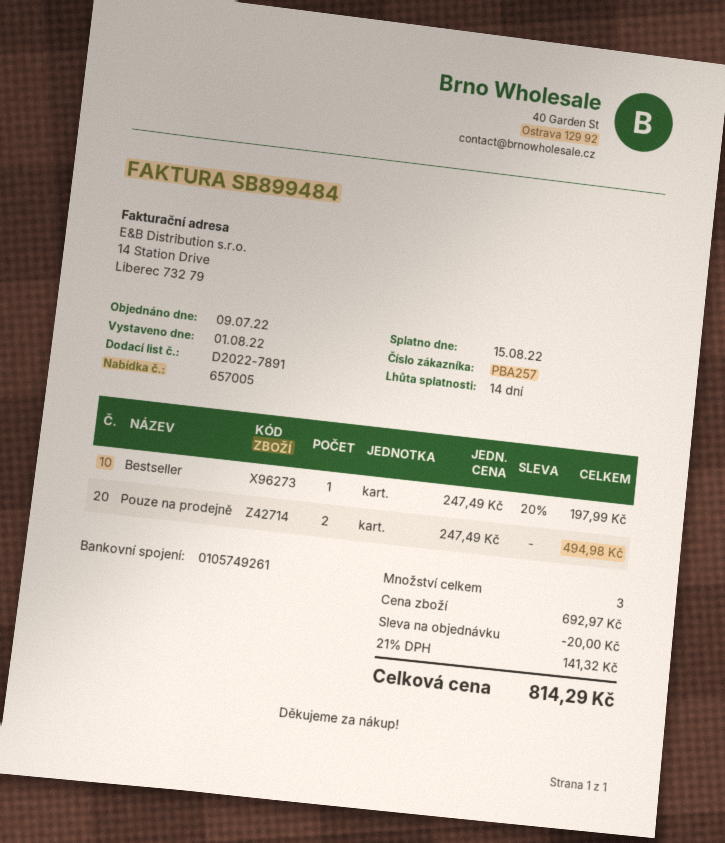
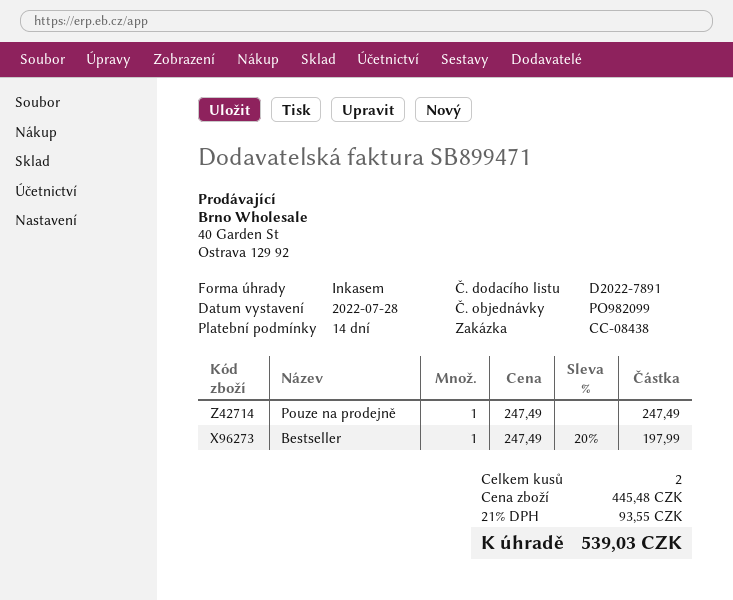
invoice number: SB899484 -> SB899471
invoice date: 2022-08-01 -> 2022-07-28
Pouze na prodejně: 2 x 247.49 = 494.98 -> 1 x 247.49 = 247.49
total quantity: 3 -> 2
subtotal: 692.97 -> 445.48
discount: 20.00 -> none
tax: 21% = 141.32 -> 21% = 93.55
total: 814.29 -> 539.03

